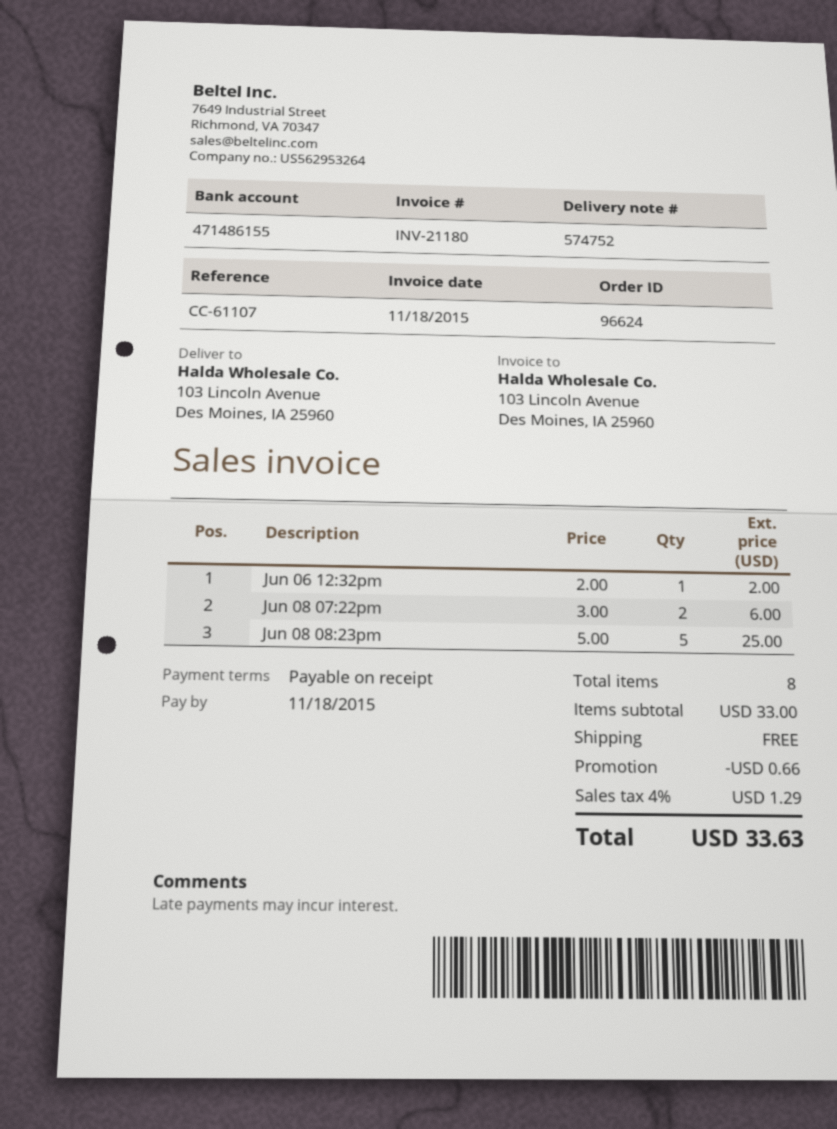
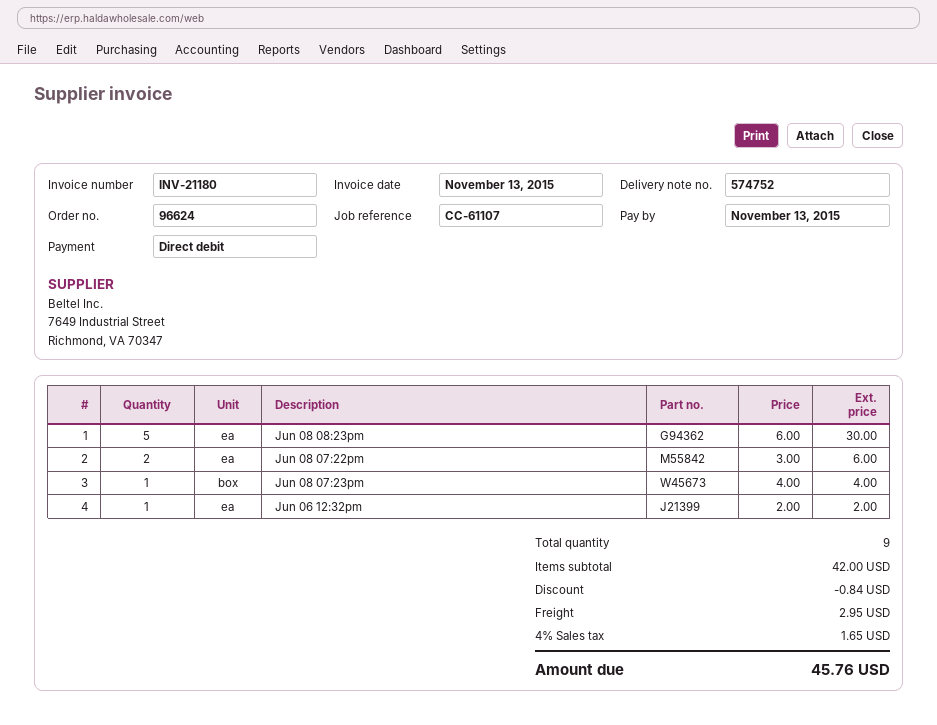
invoice date: 2015-11-18 -> 2015-11-13
due date: 2015-11-18 -> 2015-11-13
Jun 08 08:23pm: 5 x 5.00 = 25.00 -> 5 x 6.00 = 30.00
Jun 08 07:23pm: none -> 1 x 4.00 = 4.00
total quantity: 8 -> 9
subtotal: 33.00 -> 42.00
discount: 0.66 -> 0.84
shipping: 0.00 -> 2.95
tax: 4% = 1.29 -> 4% = 1.65
total: 33.63 -> 45.76

